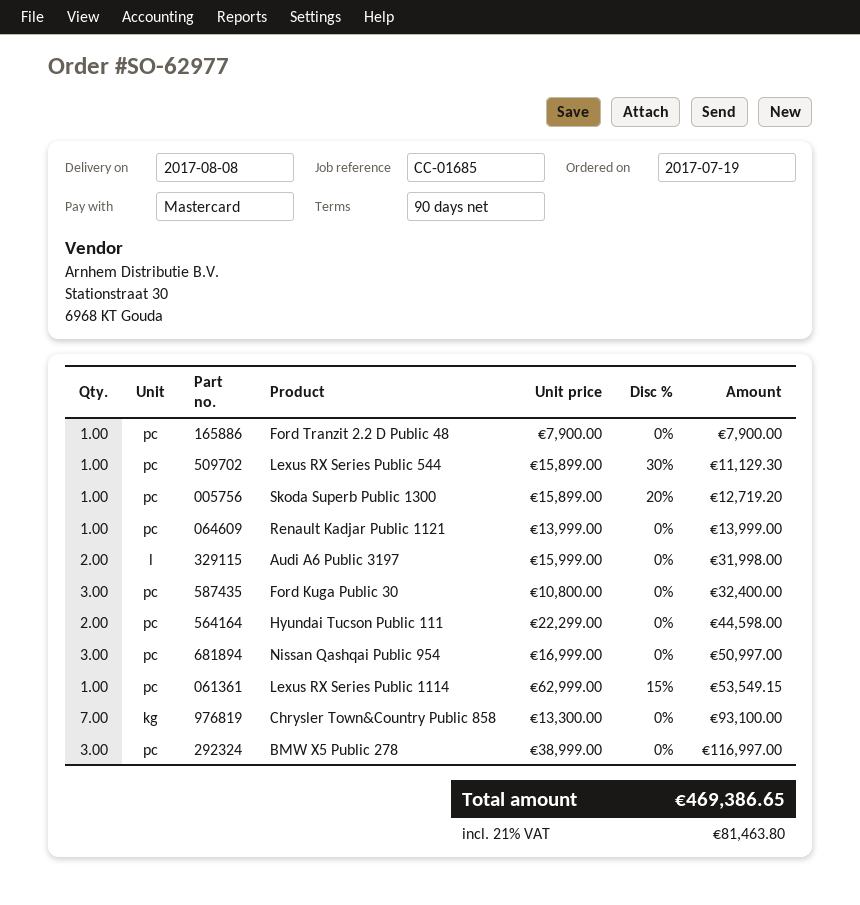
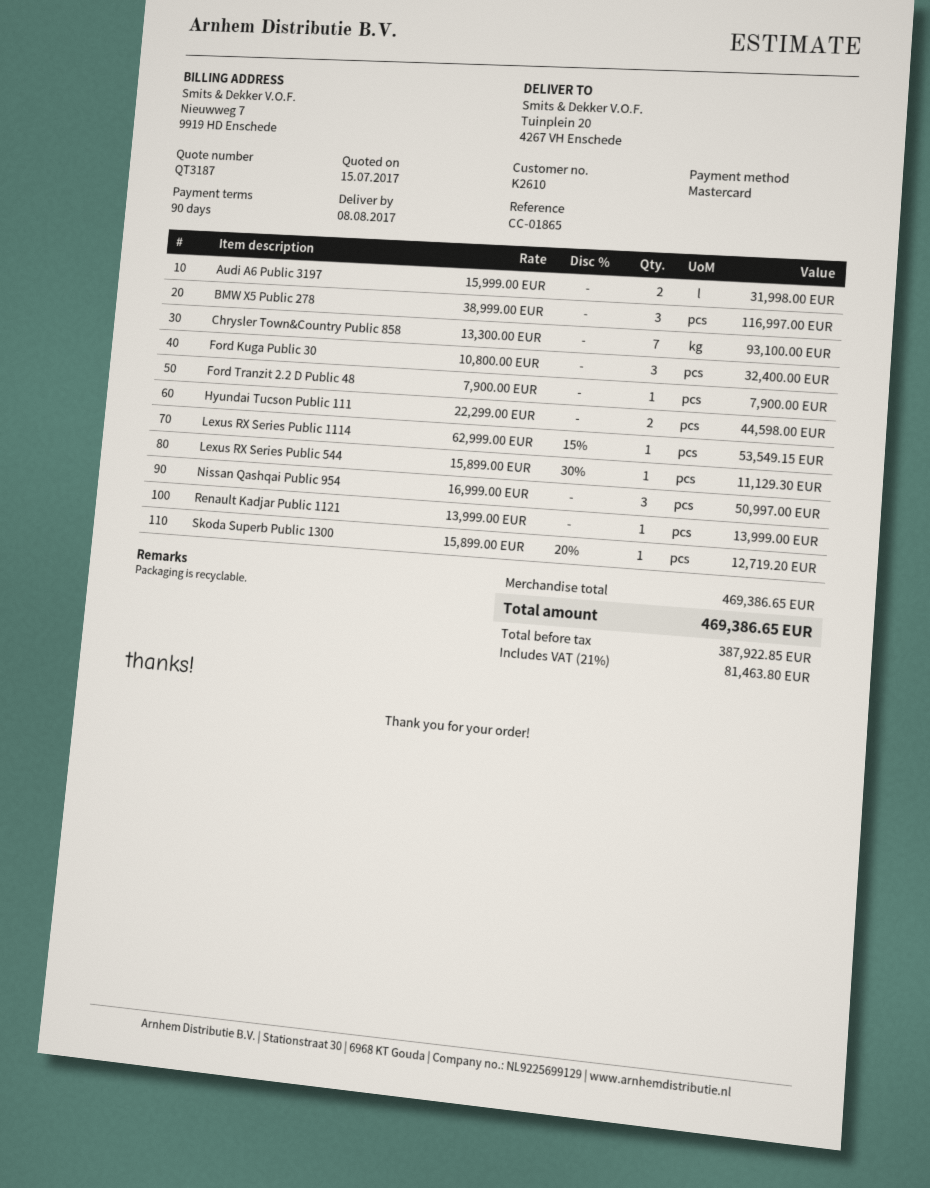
reference: CC-01685 -> CC-01865

